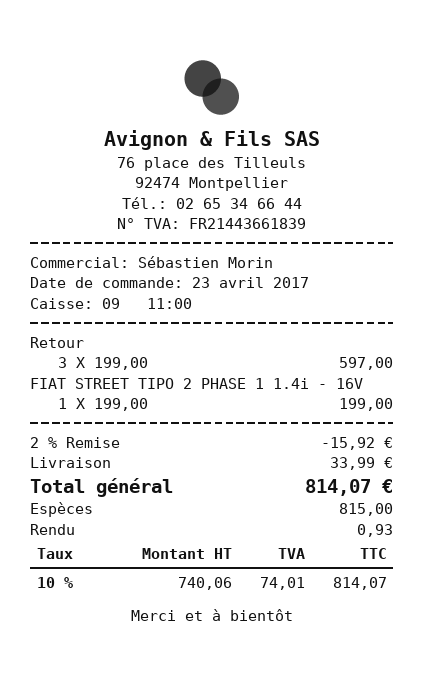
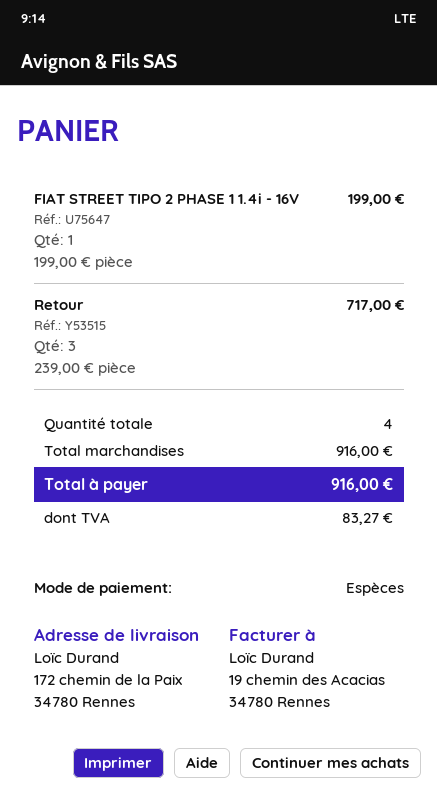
Retour: 3 x 199.00 = 597.00 -> 3 x 239.00 = 717.00
discount: 2% = 15.92 -> none
shipping: 33.99 -> none
tax: 74.01 -> 83.27
total: 814.07 -> 916.00

